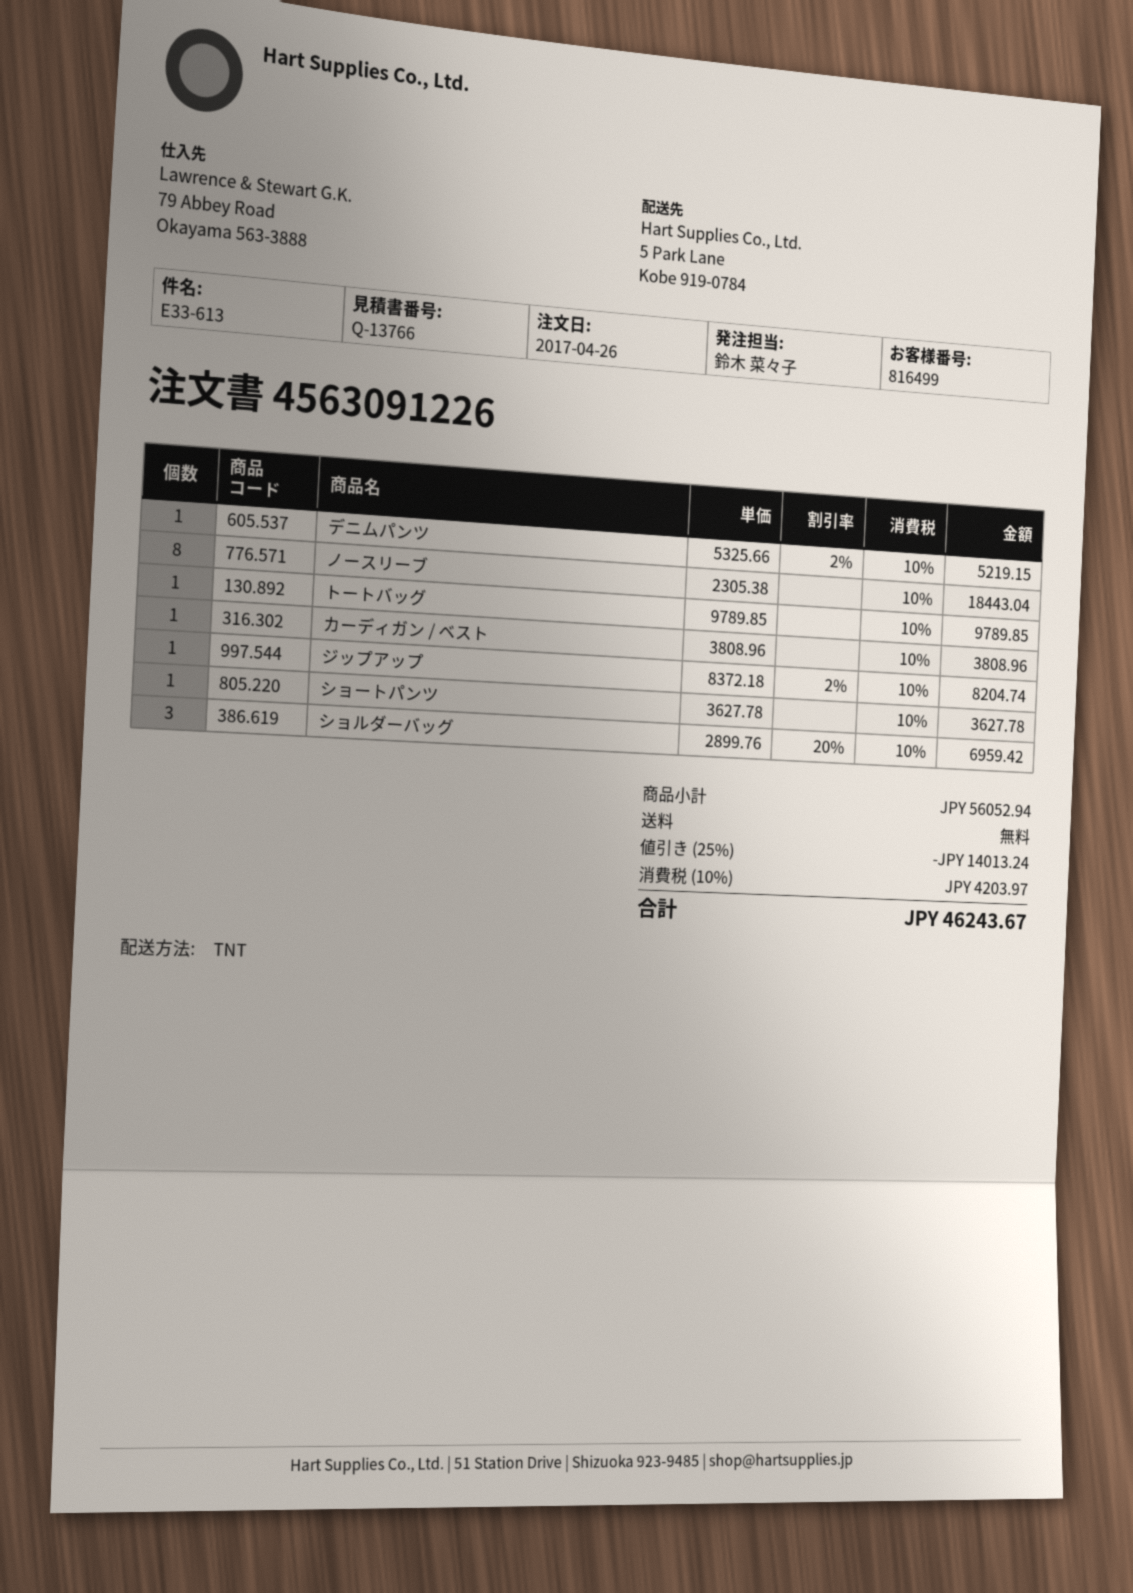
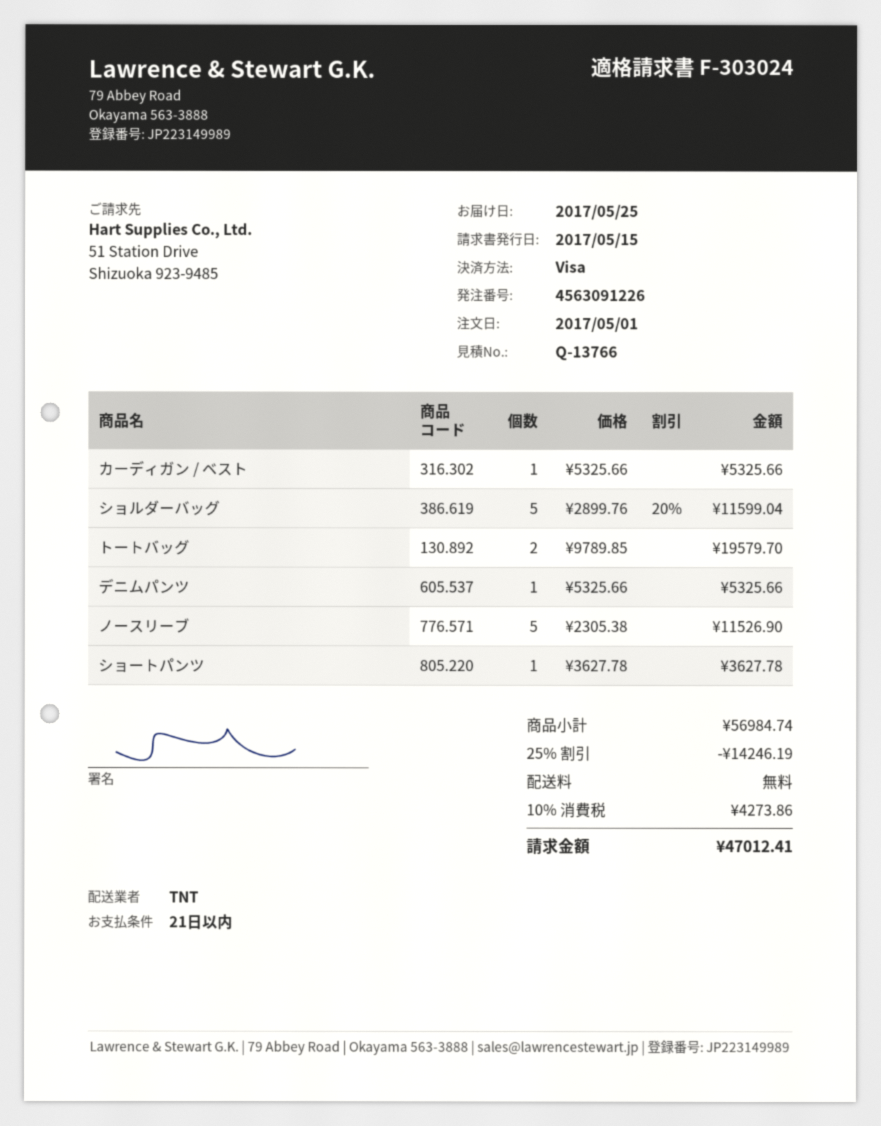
order date: 2017-04-26 -> 2017-05-01
デニムパンツ: 1 x 5325.66 - 2% = 5219.15 -> 1 x 5325.66 = 5325.66
ノースリーブ: 8 x 2305.38 = 18443.04 -> 5 x 2305.38 = 11526.90
トートバッグ: 1 x 9789.85 = 9789.85 -> 2 x 9789.85 = 19579.70
カーディガン / ベスト: 1 x 3808.96 = 3808.96 -> 1 x 5325.66 = 5325.66
ジップアップ: 1 x 8372.18 - 2% = 8204.74 -> none
ショルダーバッグ: 3 x 2899.76 - 20% = 6959.42 -> 5 x 2899.76 - 20% = 11599.04
subtotal: 56052.94 -> 56984.74
discount: 25% = 14013.24 -> 25% = 14246.19
tax: 10% = 4203.97 -> 10% = 4273.86
total: 46243.67 -> 47012.41

